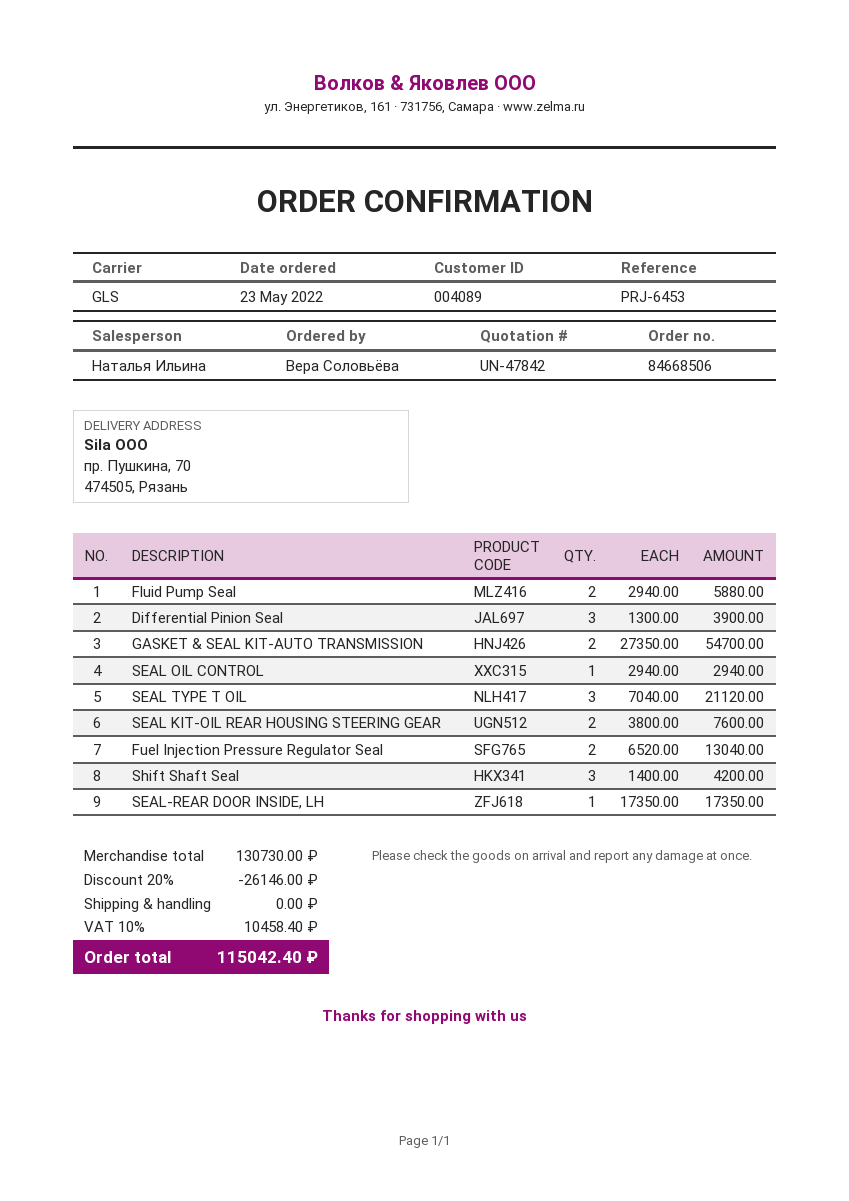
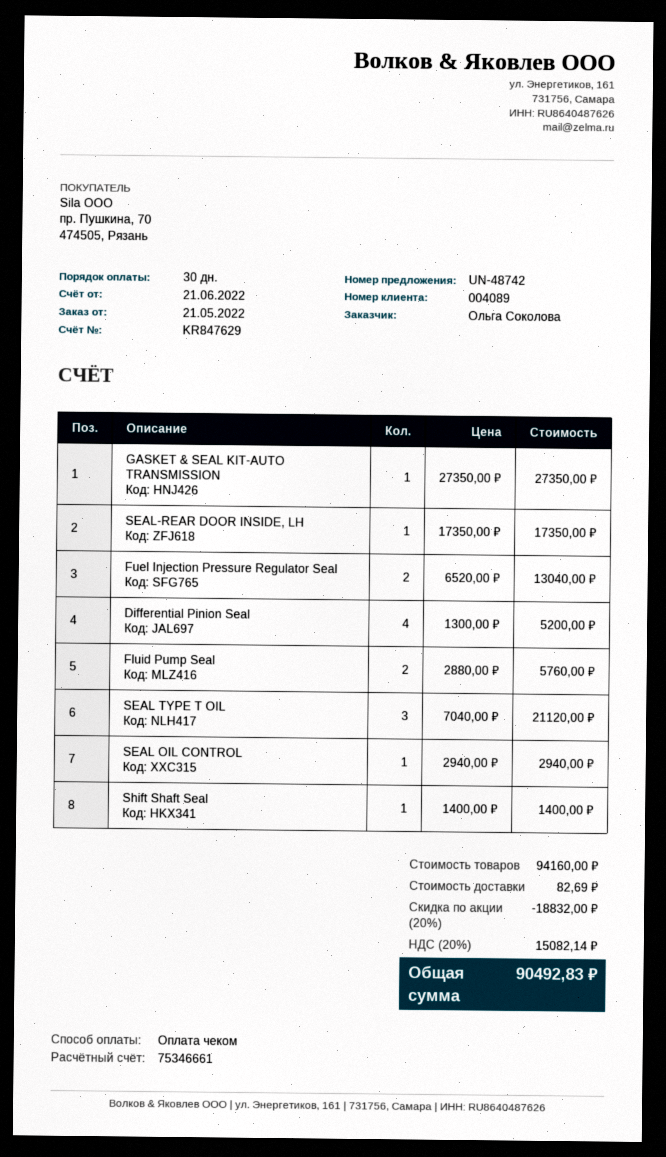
quote number: UN-47842 -> UN-48742
order date: 2022-05-23 -> 2022-05-21
ordered by: Вера Соловьёва -> Ольга Соколова
Fluid Pump Seal: 2 x 2940.00 = 5880.00 -> 2 x 2880.00 = 5760.00
Differential Pinion Seal: 3 x 1300.00 = 3900.00 -> 4 x 1300.00 = 5200.00
GASKET & SEAL KIT-AUTO TRANSMISSION: 2 x 27350.00 = 54700.00 -> 1 x 27350.00 = 27350.00
SEAL KIT-OIL REAR HOUSING STEERING GEAR: 2 x 3800.00 = 7600.00 -> none
Shift Shaft Seal: 3 x 1400.00 = 4200.00 -> 1 x 1400.00 = 1400.00
subtotal: 130730.00 -> 94160.00
discount: 20% = 26146.00 -> 20% = 18832.00
shipping: 0.00 -> 82.69
tax: 10% = 10458.40 -> 20% = 15082.14
total: 115042.40 -> 90492.83

